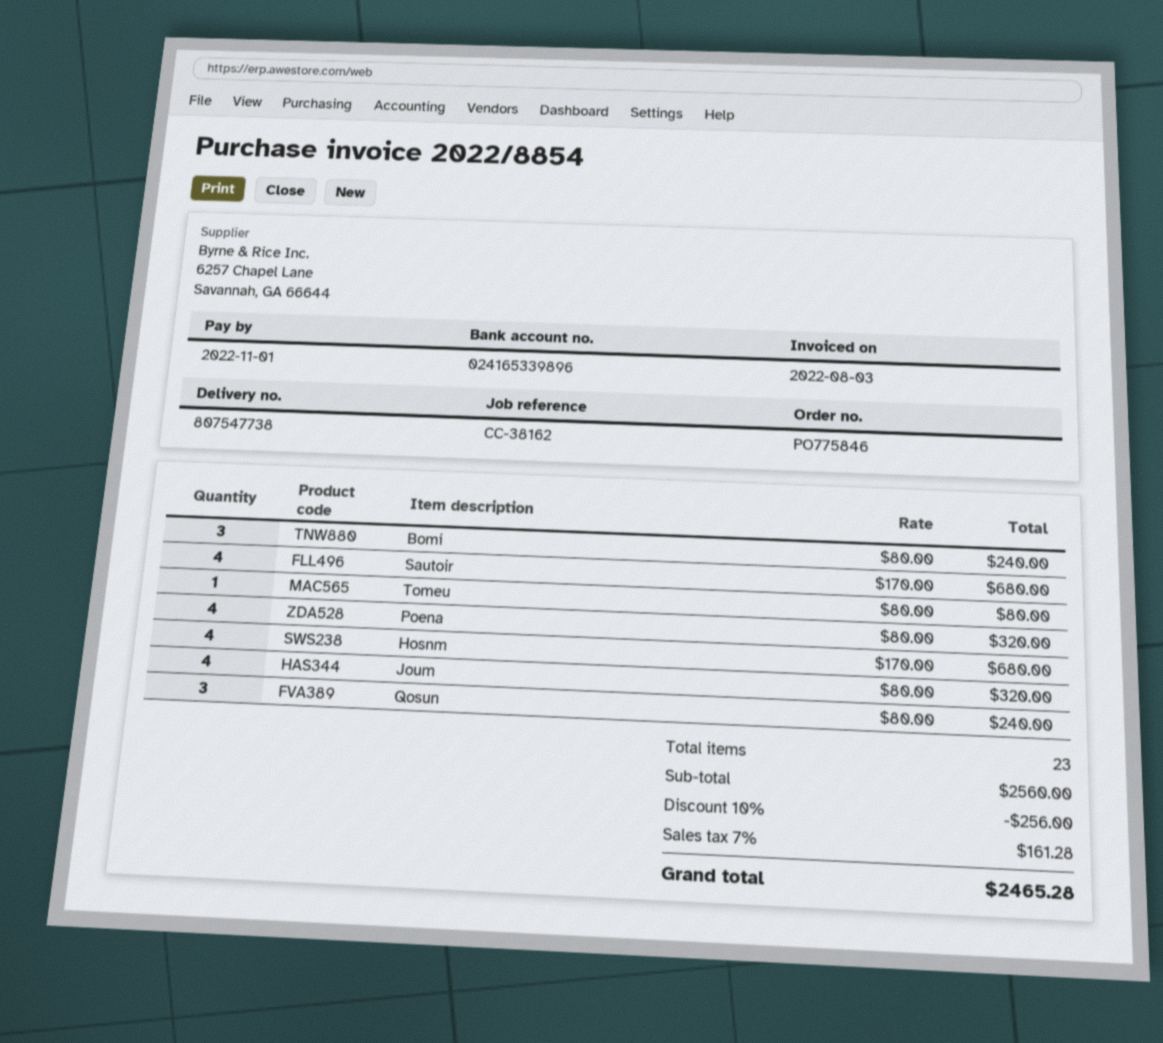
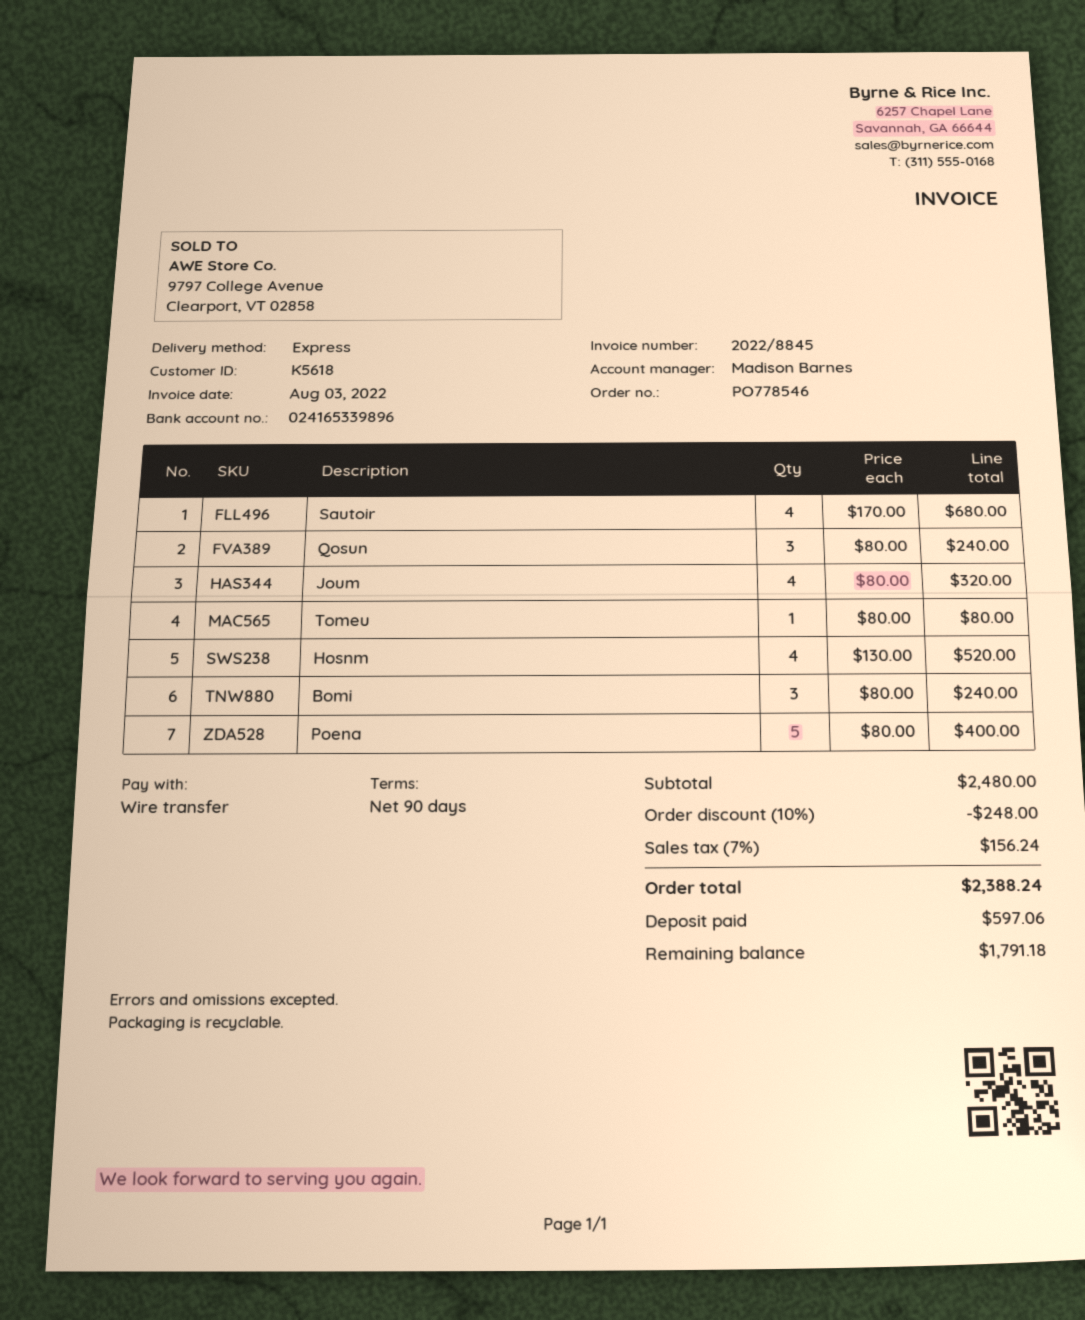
order number: PO775846 -> PO778546
invoice number: 2022/8854 -> 2022/8845
Poena: 4 x 80.00 = 320.00 -> 5 x 80.00 = 400.00
Hosnm: 4 x 170.00 = 680.00 -> 4 x 130.00 = 520.00
subtotal: 2560.00 -> 2480.00
discount: 10% = 256.00 -> 10% = 248.00
tax: 7% = 161.28 -> 7% = 156.24
total: 2465.28 -> 2388.24

